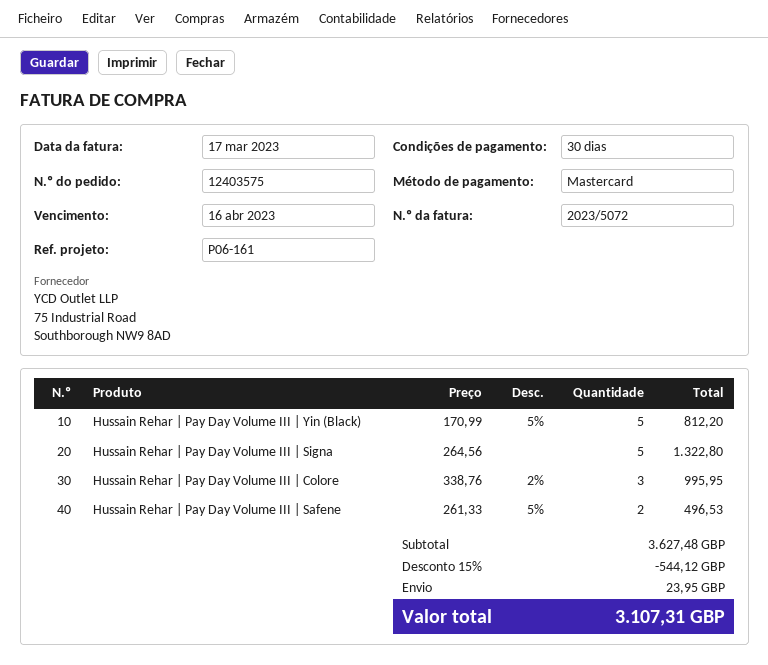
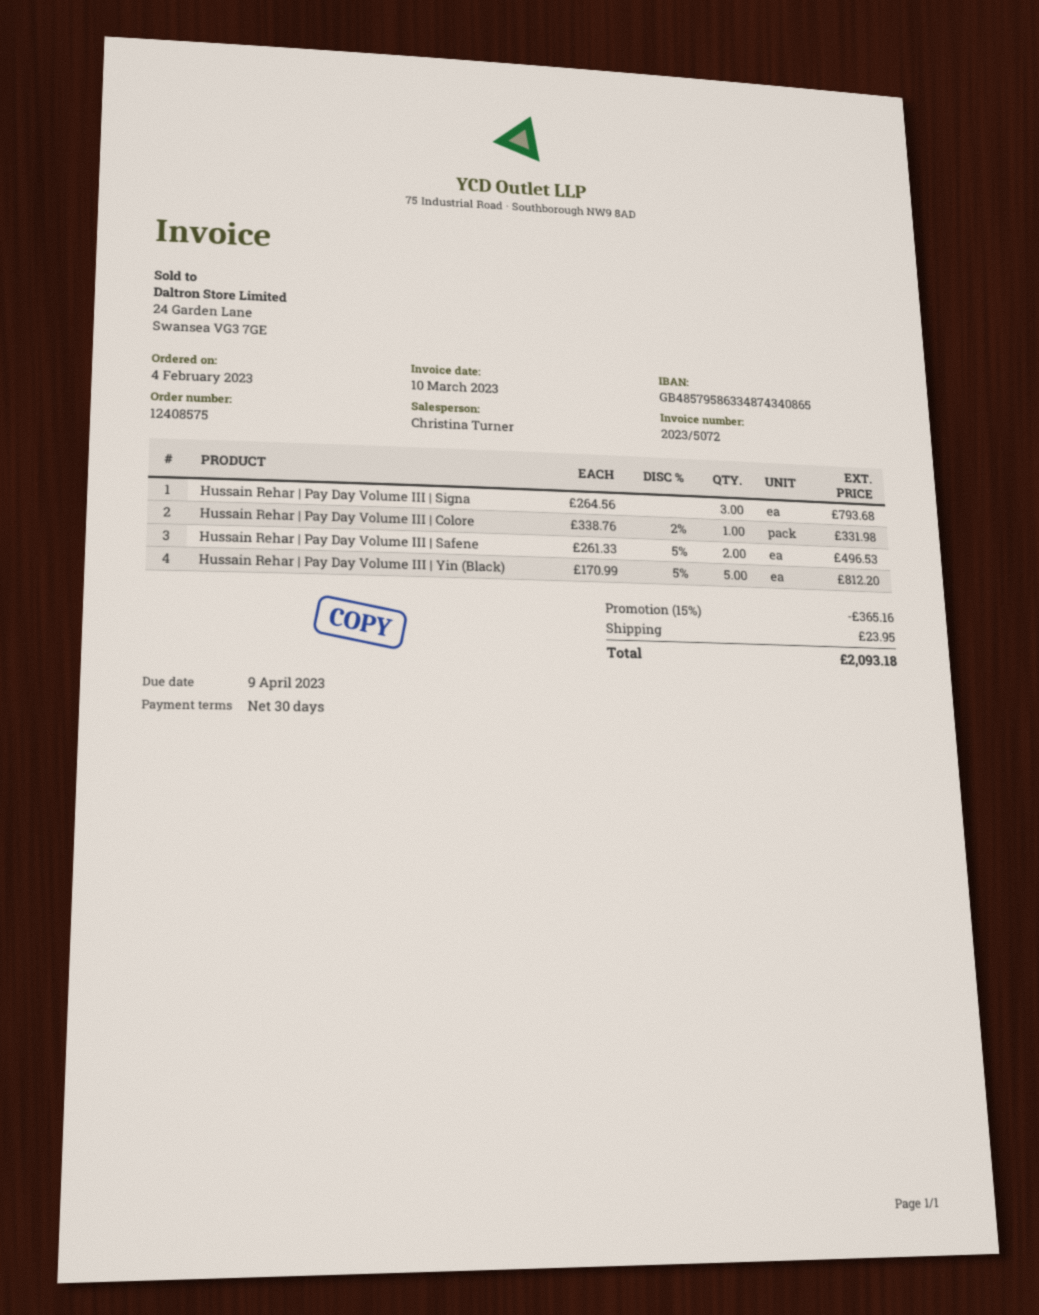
order number: 12403575 -> 12408575
invoice date: 2023-03-17 -> 2023-03-10
due date: 2023-04-16 -> 2023-04-09
Hussain Rehar | Pay Day Volume III | Signa: 5 x 264.56 = 1322.80 -> 3 x 264.56 = 793.68
Hussain Rehar | Pay Day Volume III | Colore: 3 x 338.76 - 2% = 995.95 -> 1 x 338.76 - 2% = 331.98
discount: 15% = 544.12 -> 15% = 365.16
total: 3107.31 -> 2093.18

